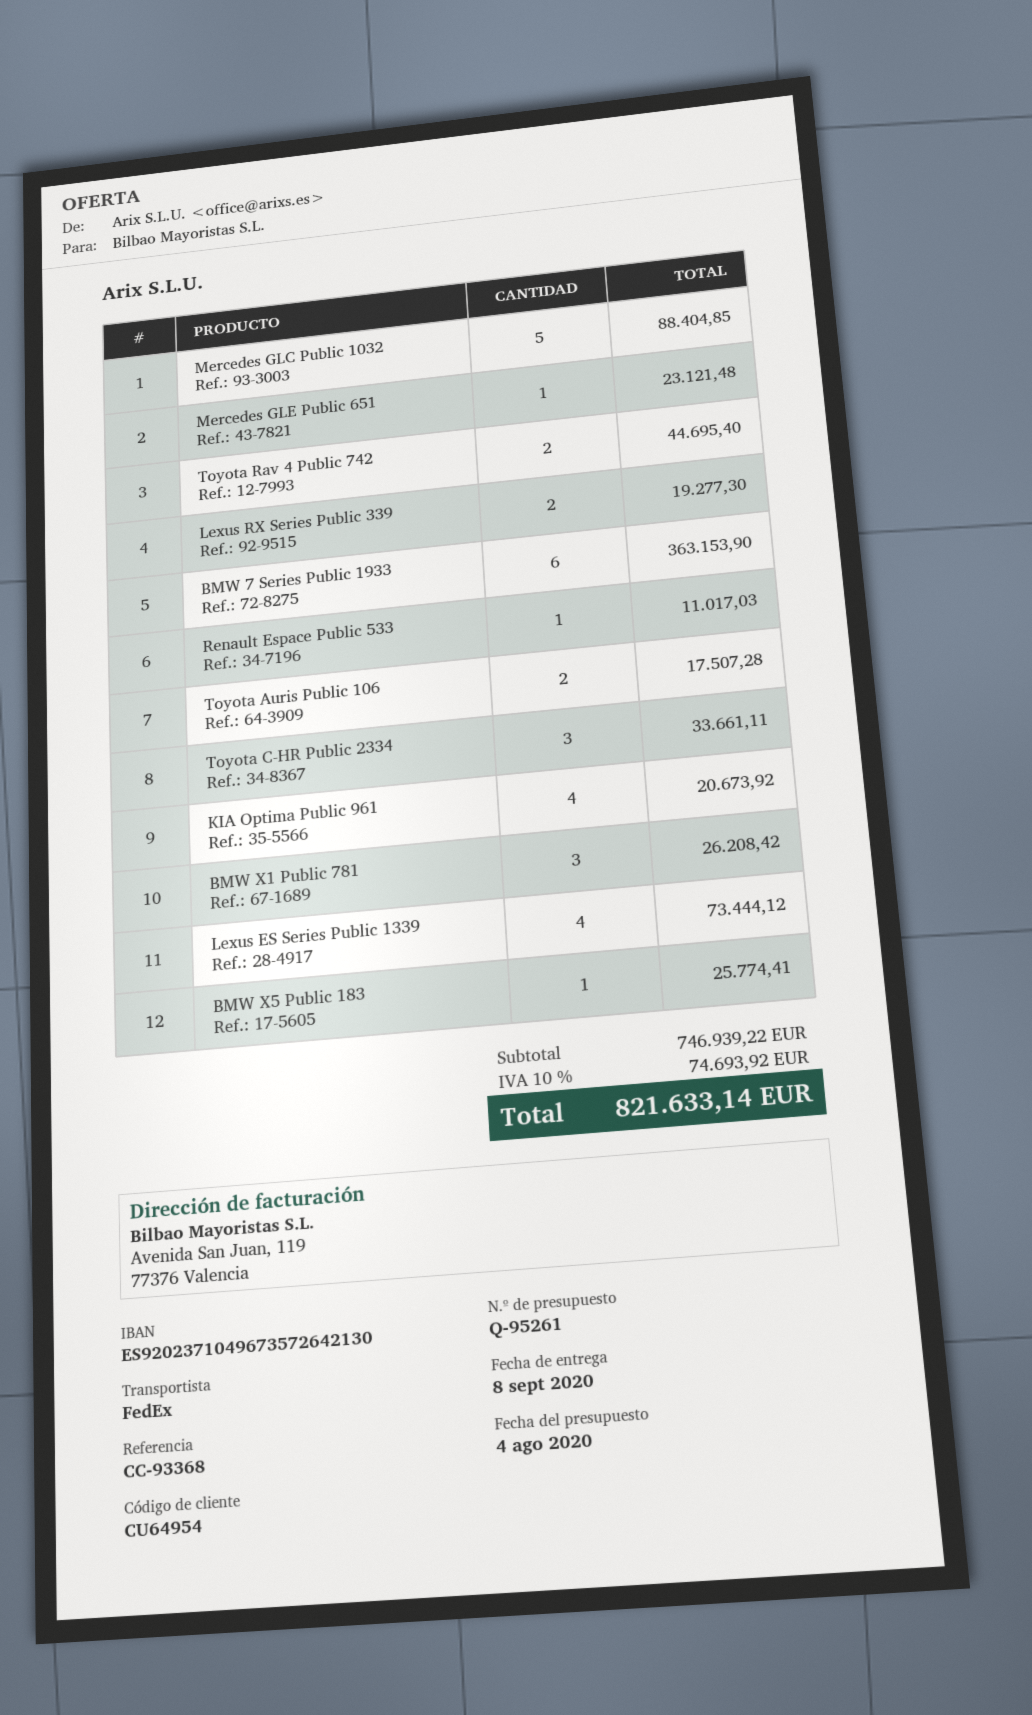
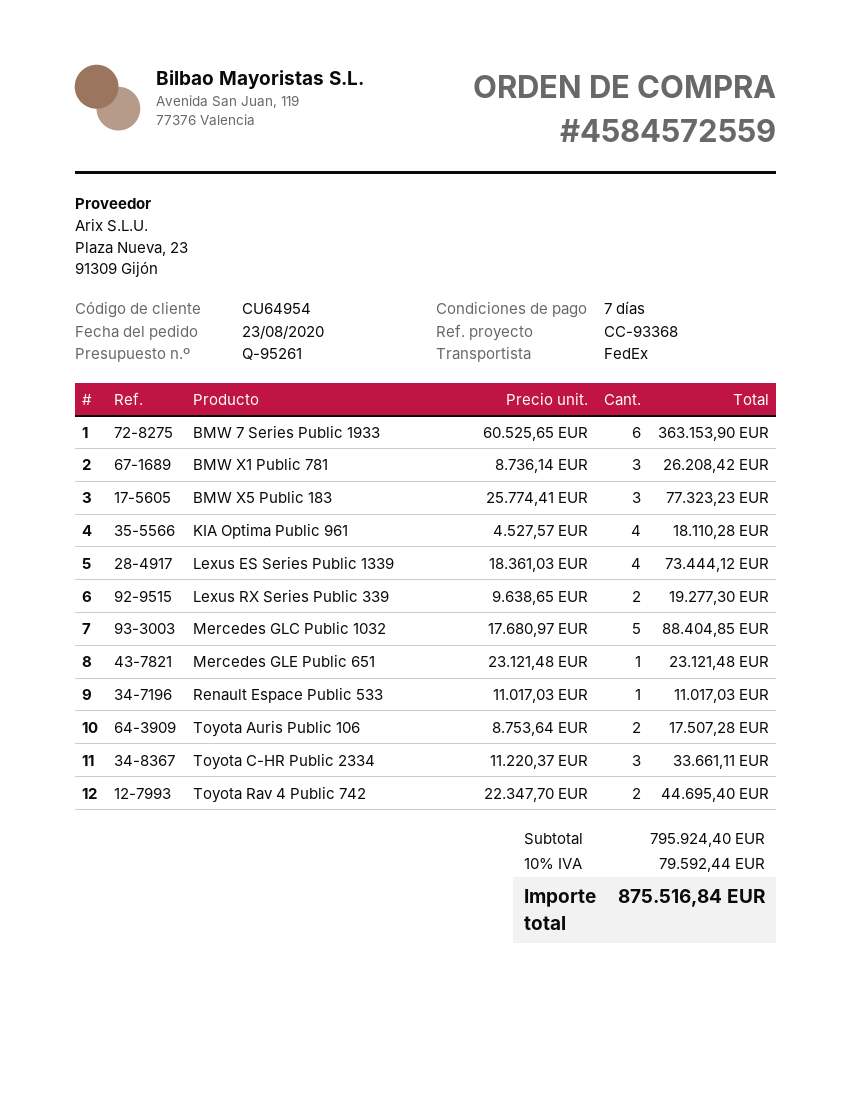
KIA Optima Public 961: 4 for 20673.92 -> 4 for 18110.28
BMW X5 Public 183: 1 for 25774.41 -> 3 for 77323.23
subtotal: 746939.22 -> 795924.40
tax: 10% = 74693.92 -> 10% = 79592.44
total: 821633.14 -> 875516.84

